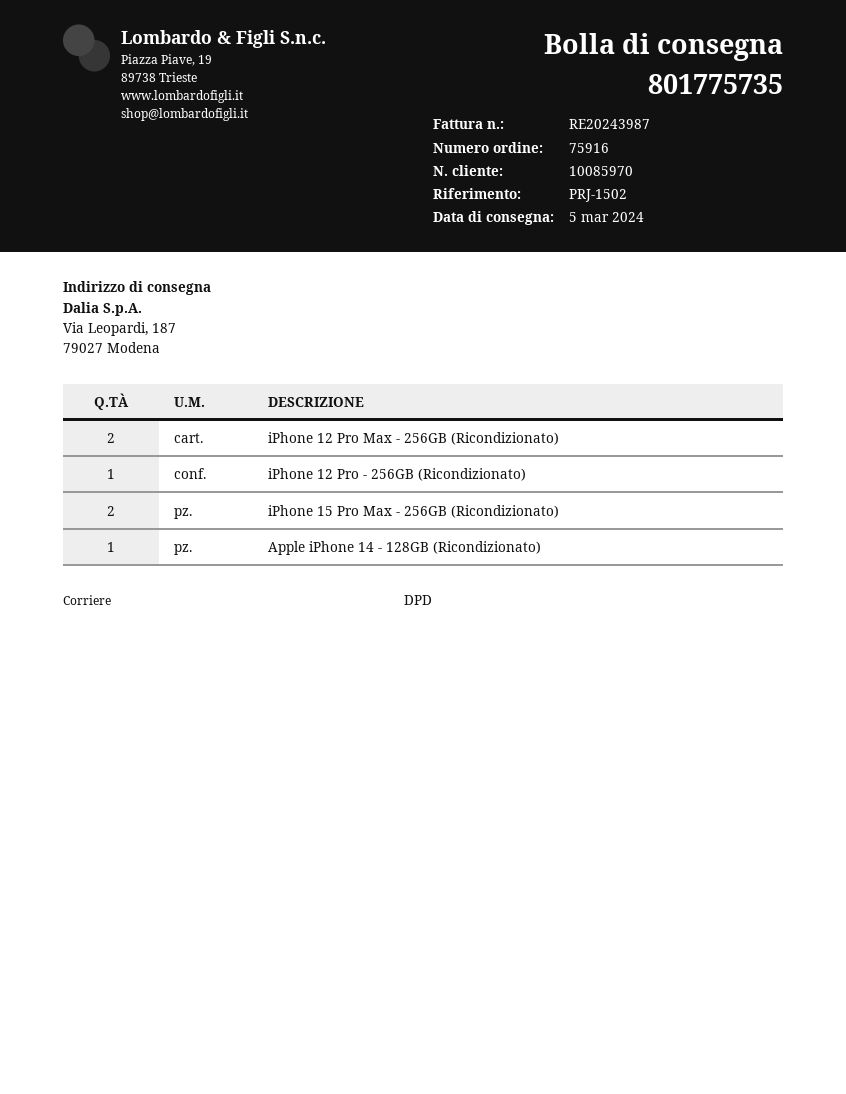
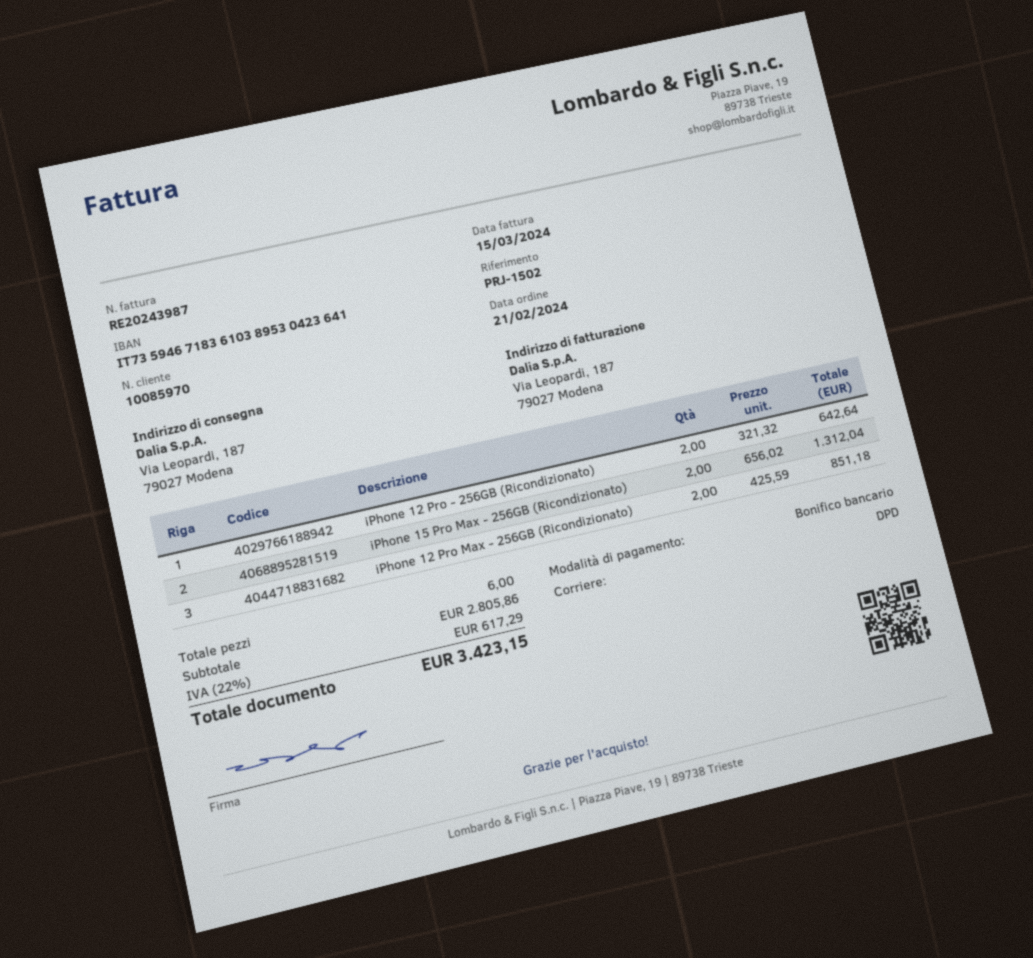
iPhone 12 Pro - 256GB (Ricondizionato): 1 -> 2
Apple iPhone 14 - 128GB (Ricondizionato): 1 -> none

